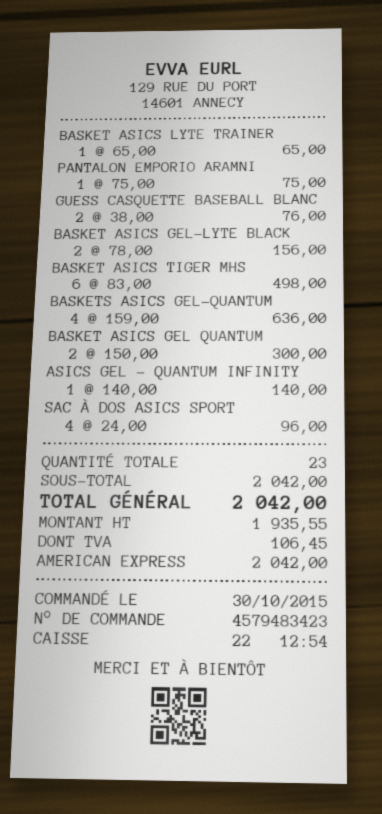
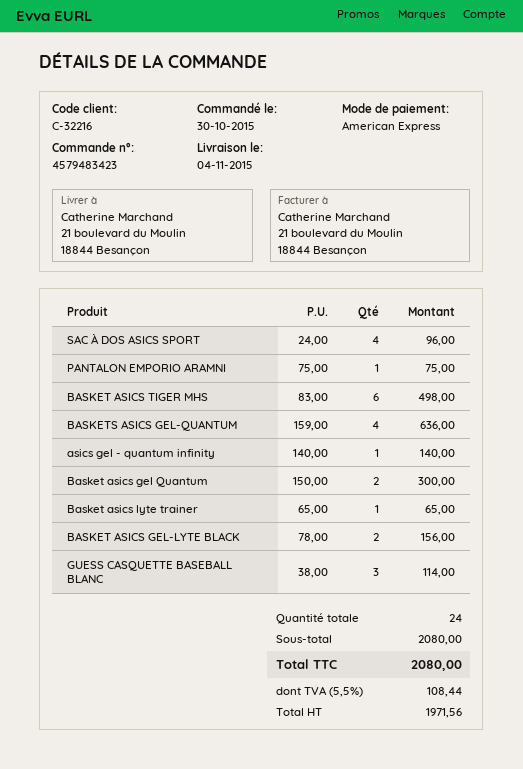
GUESS CASQUETTE BASEBALL BLANC: 2 x 38.00 = 76.00 -> 3 x 38.00 = 114.00
total quantity: 23 -> 24
subtotal: 2042.00 -> 2080.00
net: 1935.55 -> 1971.56
tax: 106.45 -> 108.44
total: 2042.00 -> 2080.00

